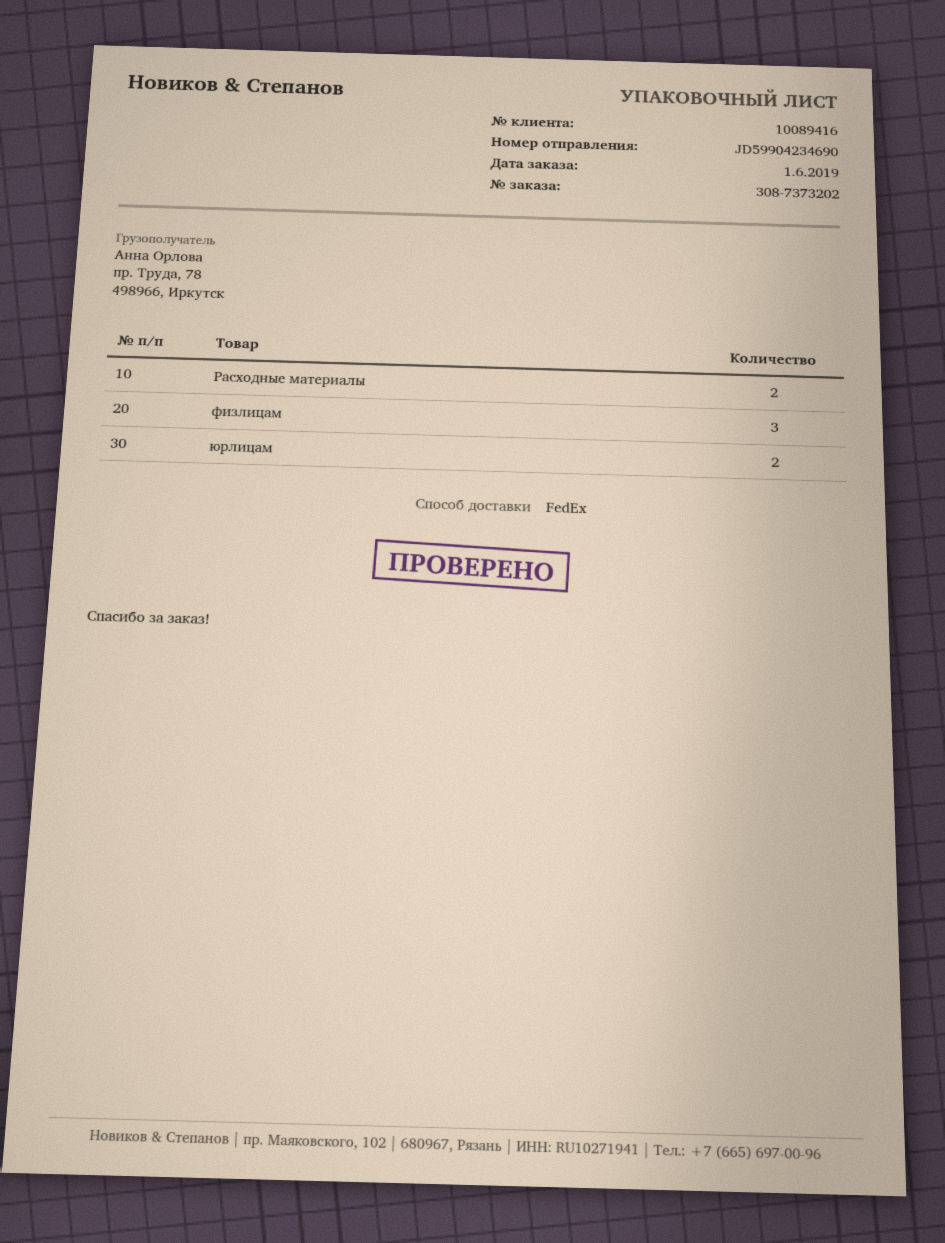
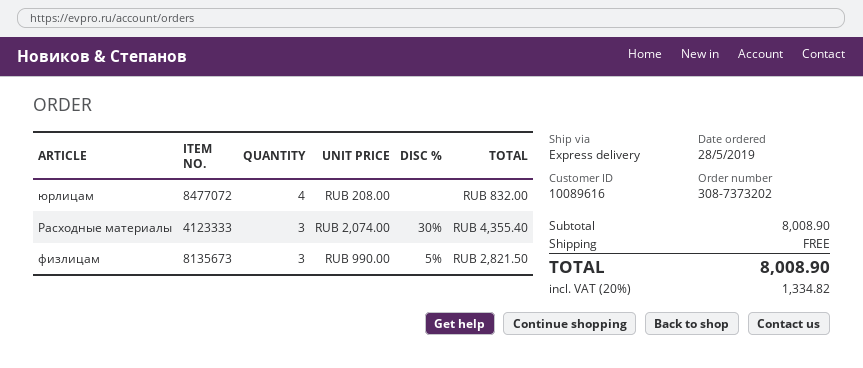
order date: 2019-06-01 -> 2019-05-28
customer number: 10089416 -> 10089616
shipping method: FedEx -> express
Расходные материалы: 2 -> 3
юрлицам: 2 -> 4

